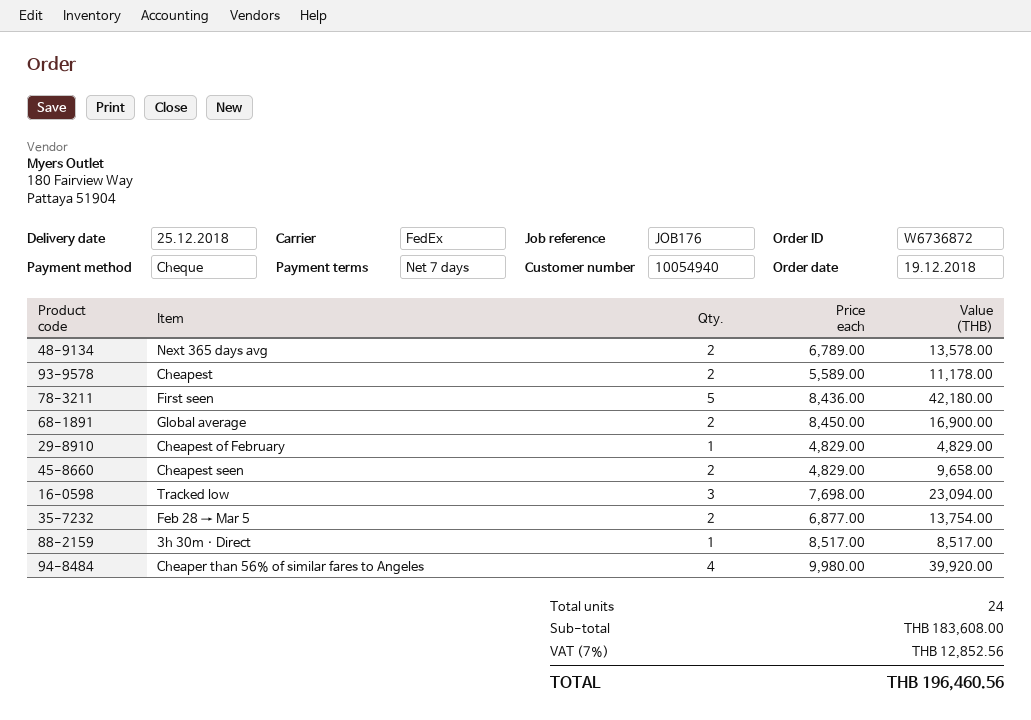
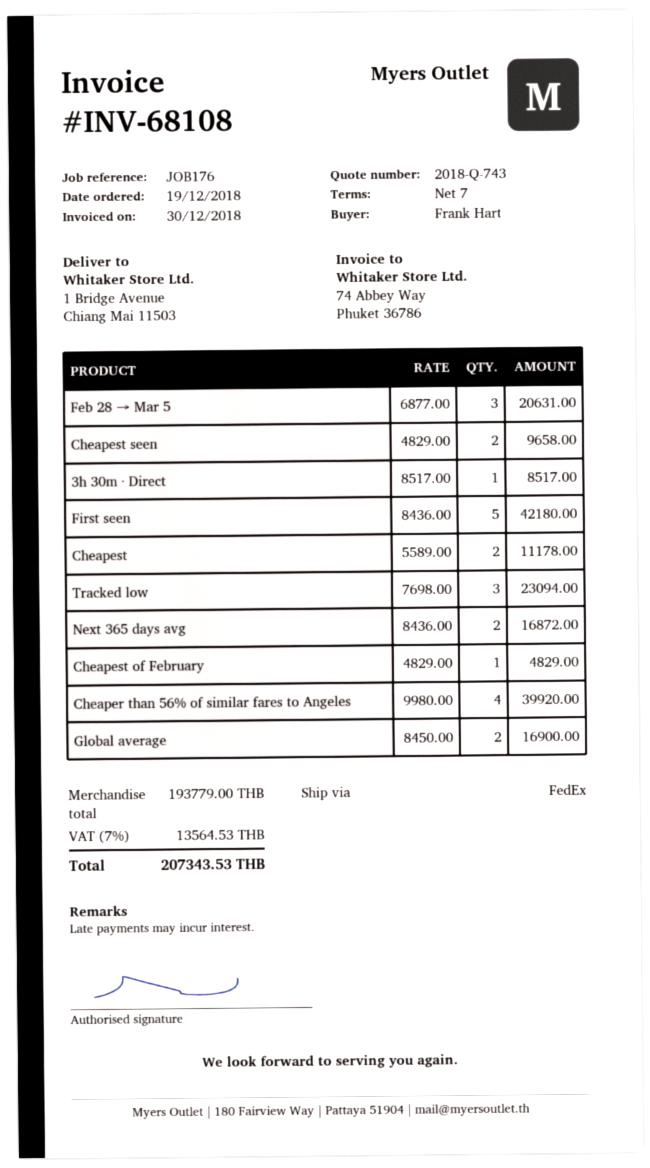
Next 365 days avg: 2 x 6789.00 = 13578.00 -> 2 x 8436.00 = 16872.00
Feb 28 → Mar 5: 2 x 6877.00 = 13754.00 -> 3 x 6877.00 = 20631.00
subtotal: 183608.00 -> 193779.00
tax: 7% = 12852.56 -> 7% = 13564.53
total: 196460.56 -> 207343.53

